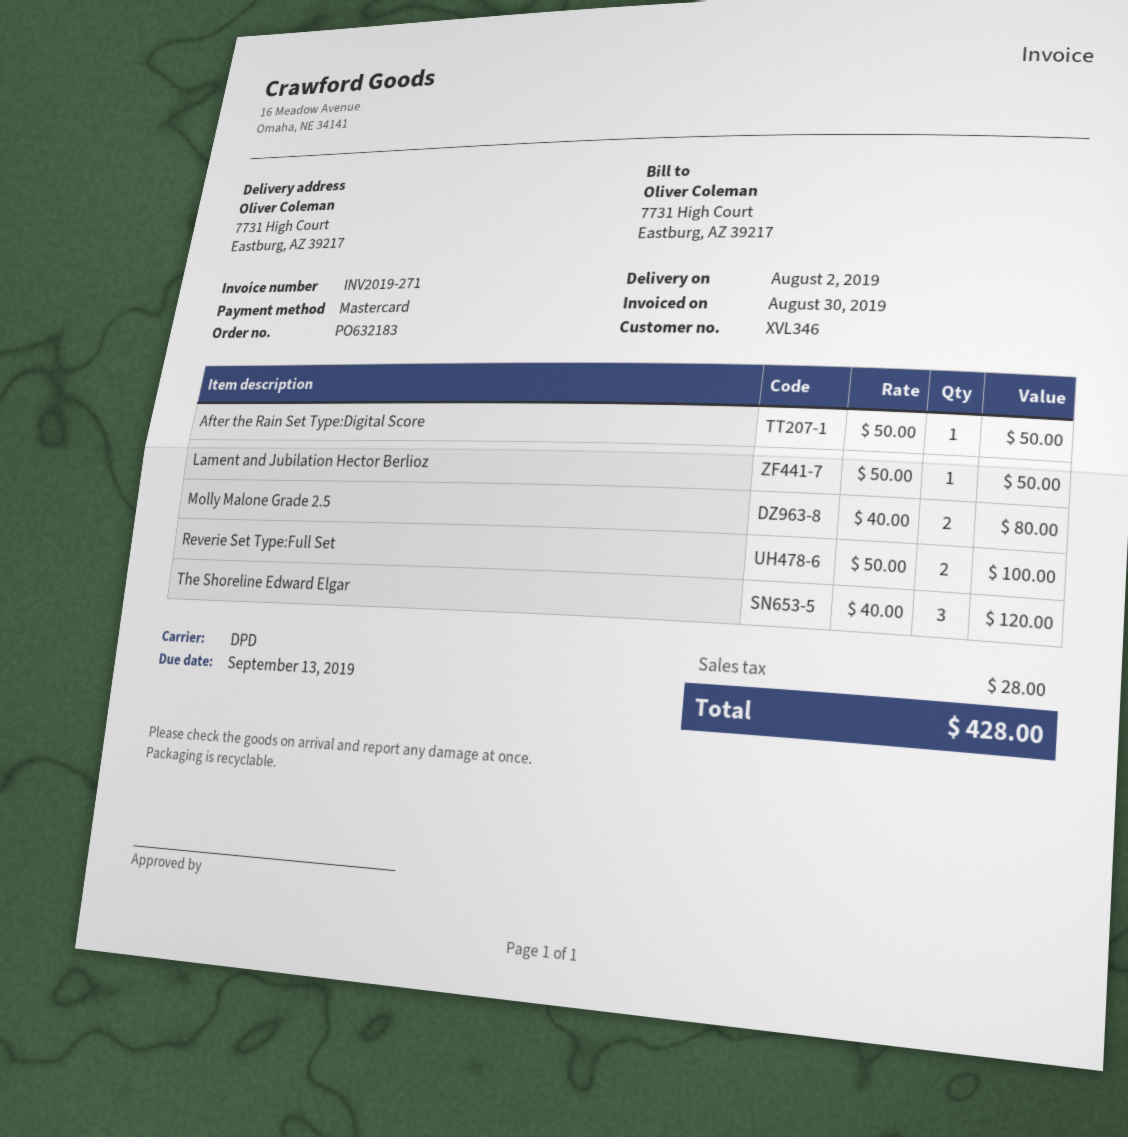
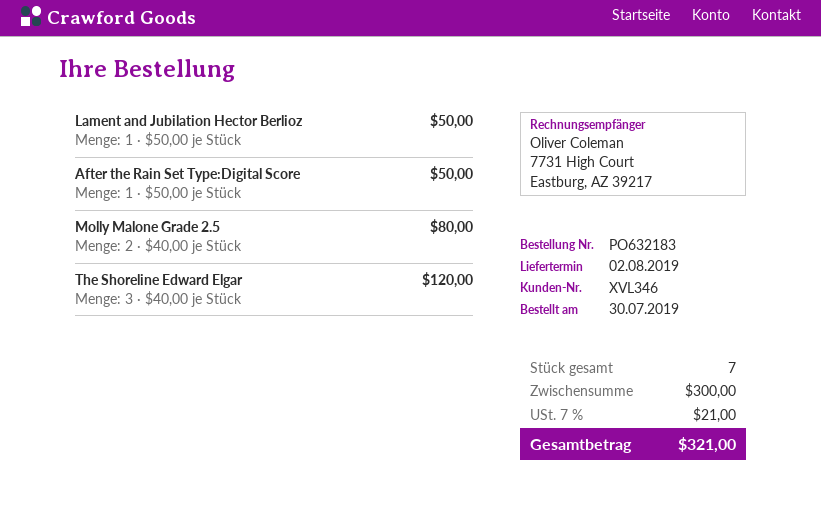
Reverie Set Type:Full Set: 2 x 50.00 = 100.00 -> none
tax: 28.00 -> 21.00
total: 428.00 -> 321.00

